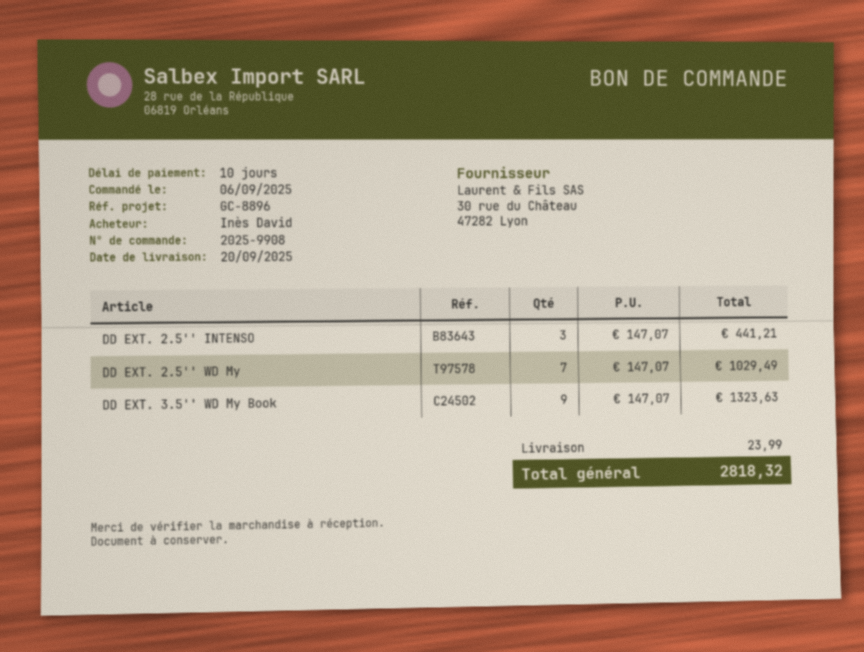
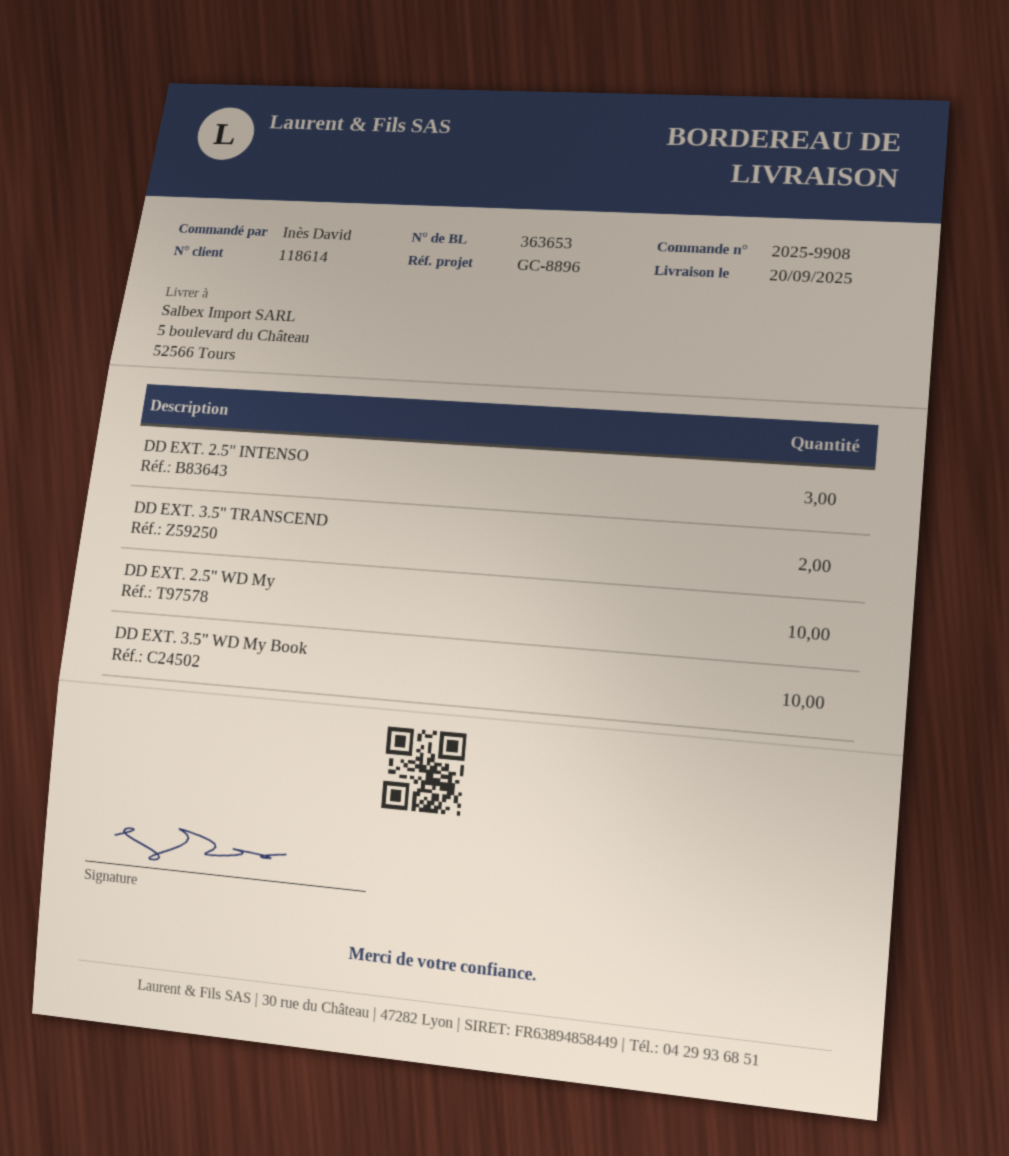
DD EXT. 2.5'' WD My: 7 -> 10
DD EXT. 3.5'' WD My Book: 9 -> 10
DD EXT. 3.5'' TRANSCEND: none -> 2

